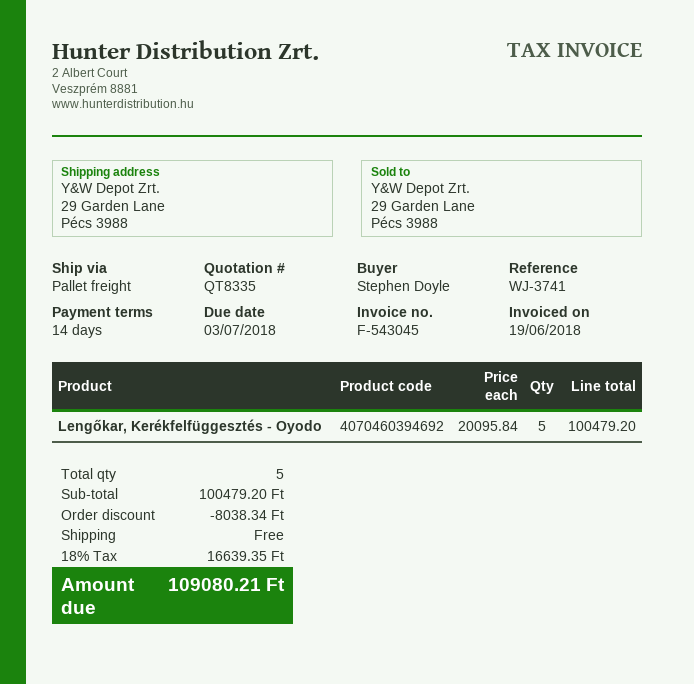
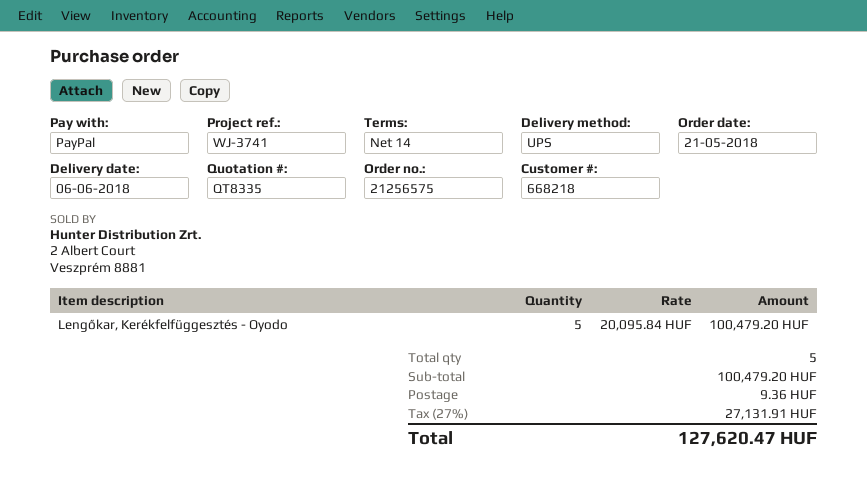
shipping method: pallet freight -> UPS
discount: 8038.34 -> none
shipping: 0.00 -> 9.36
tax: 18% = 16639.35 -> 27% = 27131.91
total: 109080.21 -> 127620.47

